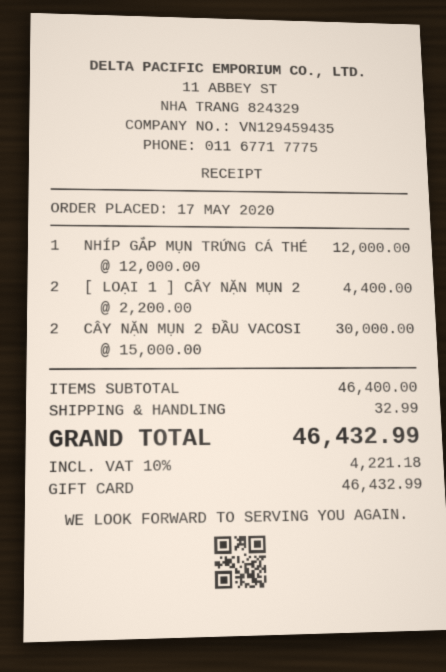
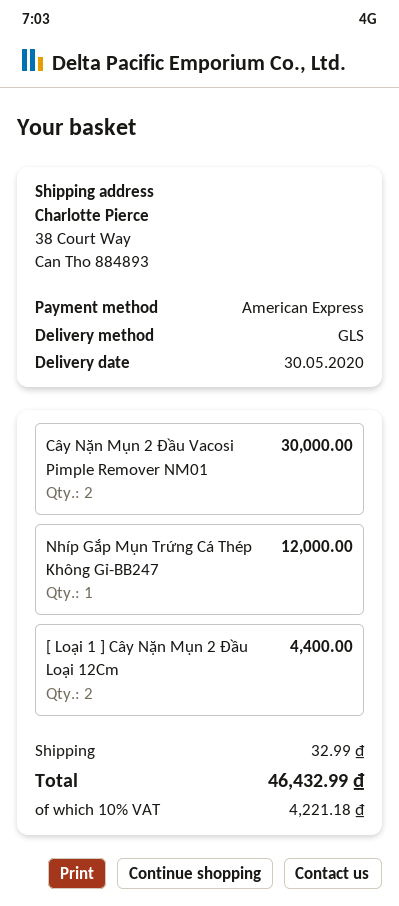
payment method: gift card -> American Express

